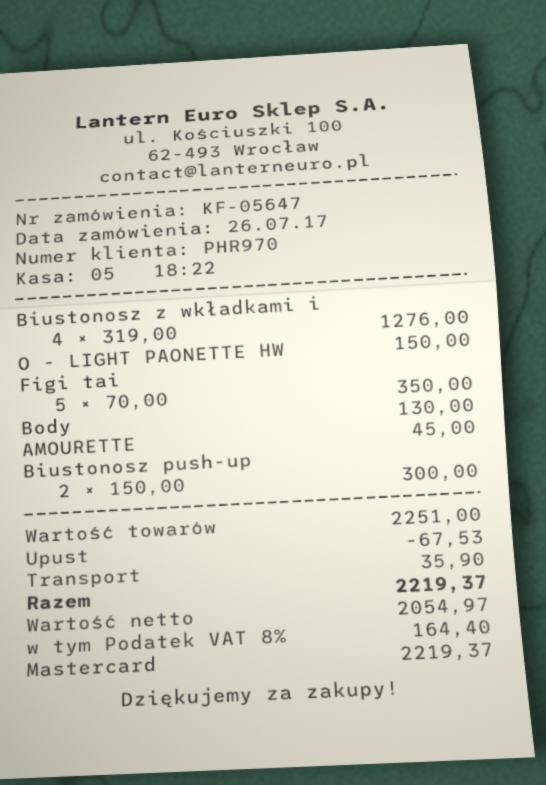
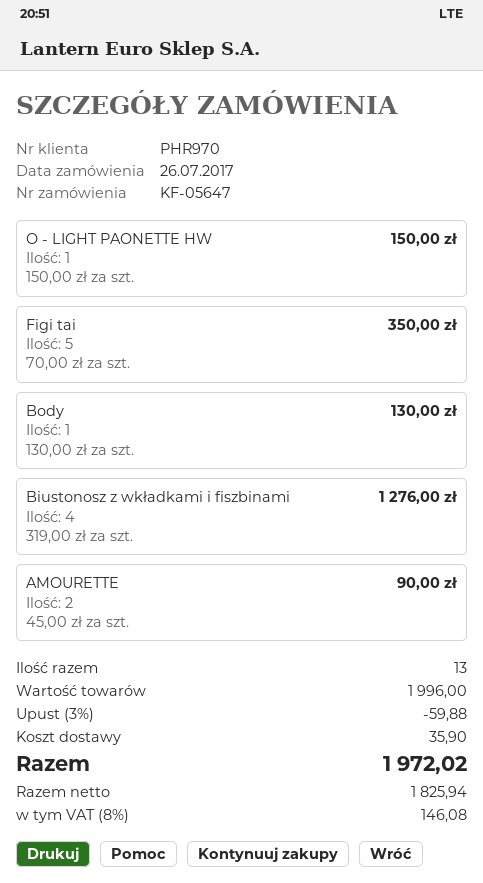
AMOURETTE: 1 x 45.00 = 45.00 -> 2 x 45.00 = 90.00
Biustonosz push-up: 2 x 150.00 = 300.00 -> none
subtotal: 2251.00 -> 1996.00
discount: 67.53 -> 59.88
net: 2054.97 -> 1825.94
tax: 8% = 164.40 -> 8% = 146.08
total: 2219.37 -> 1972.02

